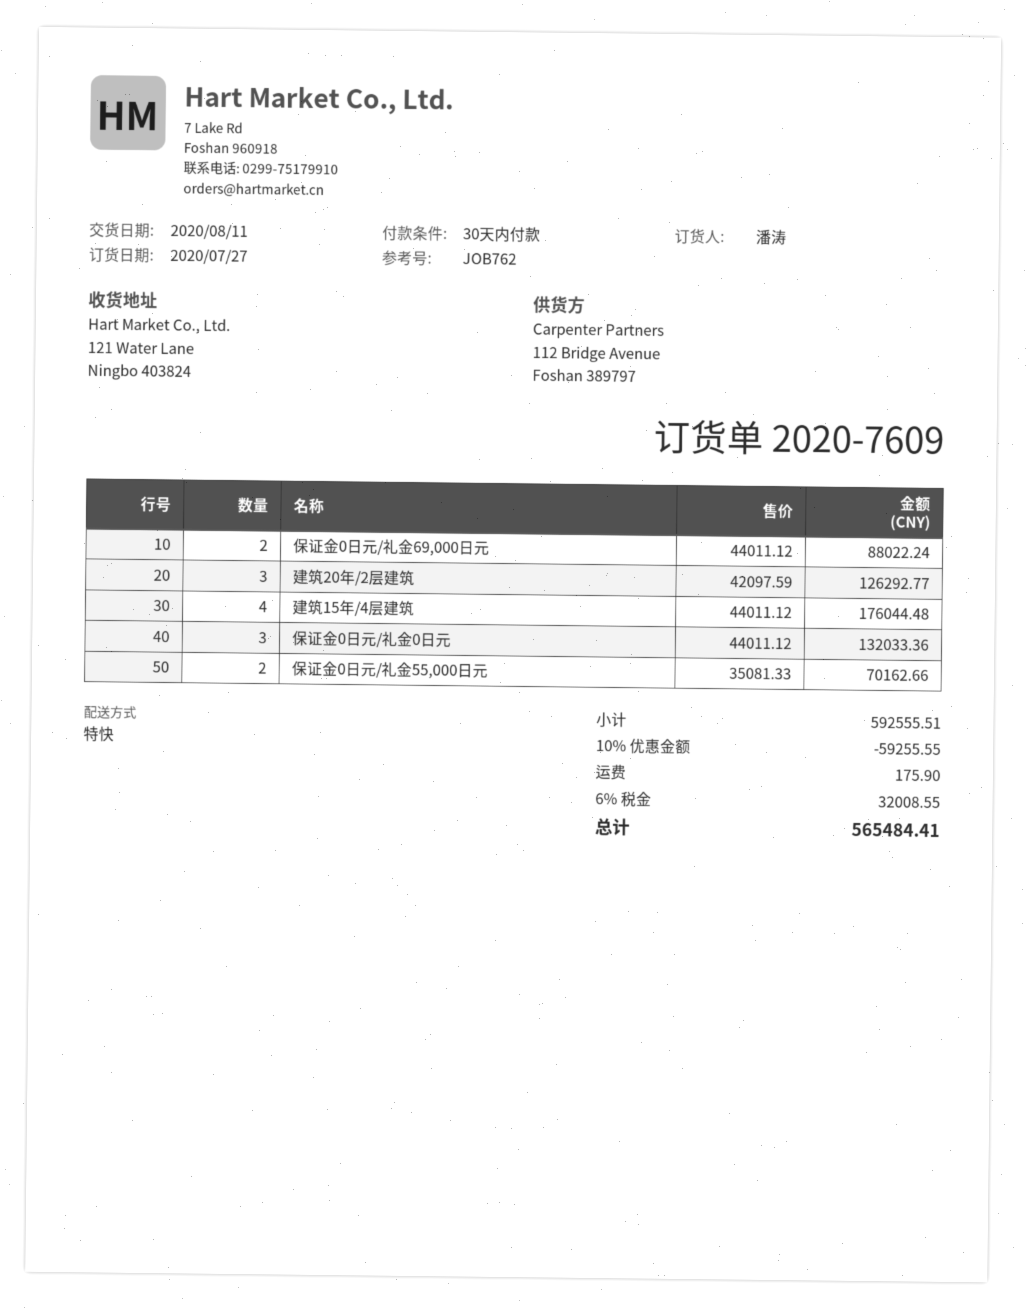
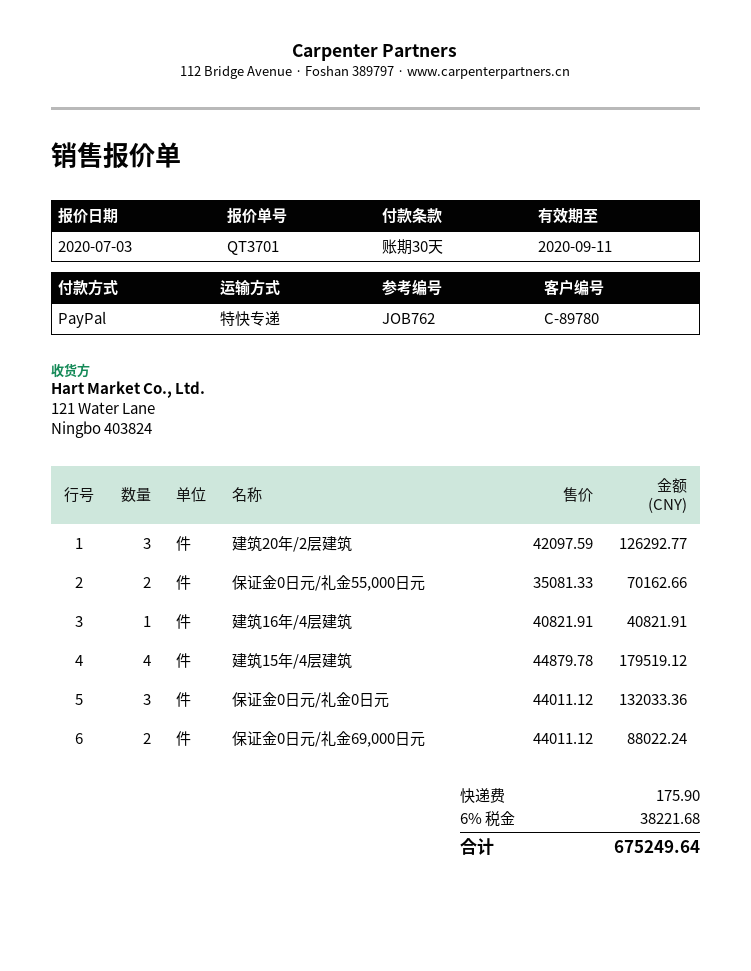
建筑15年/4层建筑: 4 x 44011.12 = 176044.48 -> 4 x 44879.78 = 179519.12
建筑16年/4层建筑: none -> 1 x 40821.91 = 40821.91
discount: 10% = 59255.55 -> none
tax: 6% = 32008.55 -> 6% = 38221.68
total: 565484.41 -> 675249.64

